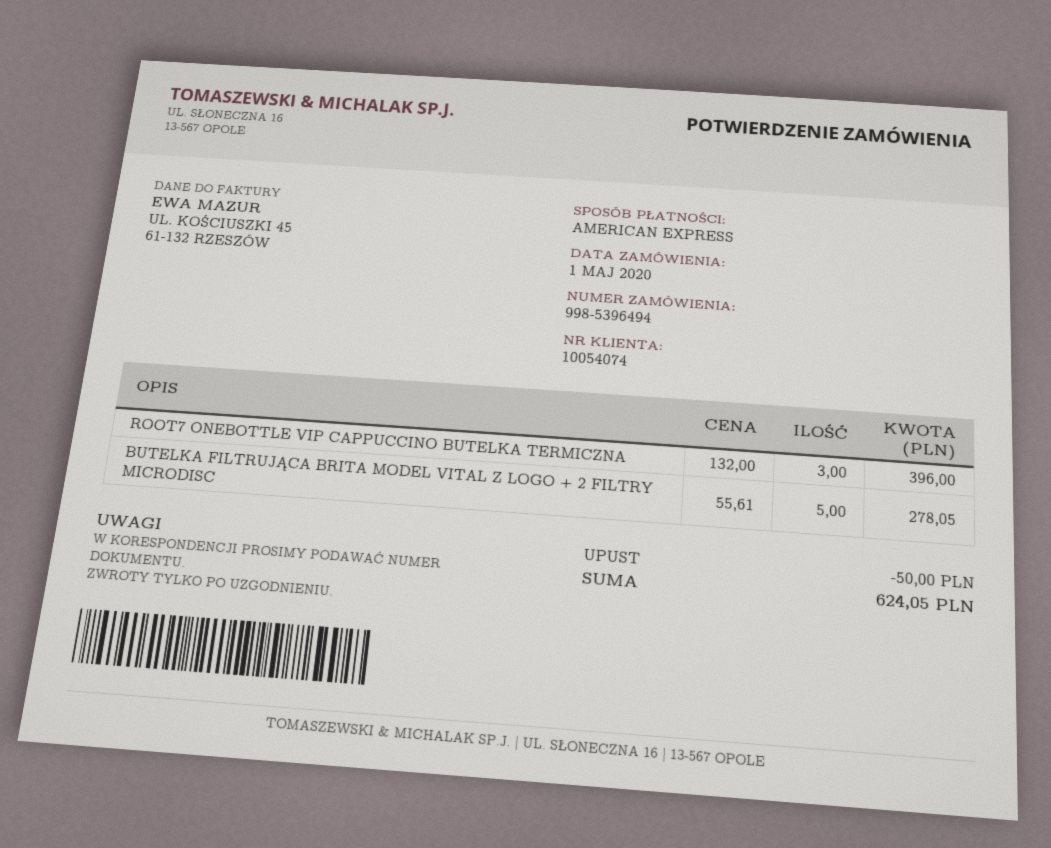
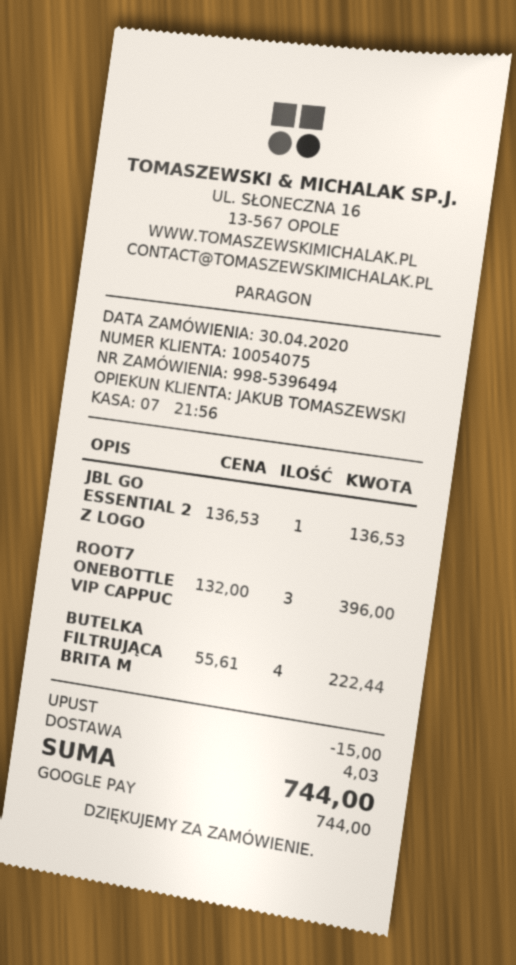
order date: 2020-05-01 -> 2020-04-30
customer number: 10054074 -> 10054075
payment method: American Express -> Google Pay
BUTELKA FILTRUJĄCA BRITA MODEL VITAL Z LOGO + 2 FILTRY MICRODISC: 5 x 55.61 = 278.05 -> 4 x 55.61 = 222.44
JBL GO ESSENTIAL 2 Z LOGO: none -> 1 x 136.53 = 136.53
discount: 50.00 -> 15.00
shipping: none -> 4.03
total: 624.05 -> 744.00

